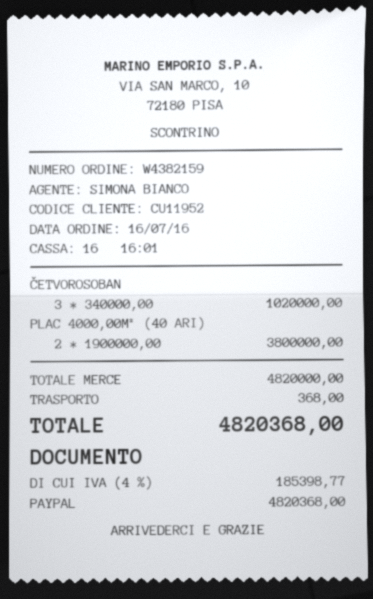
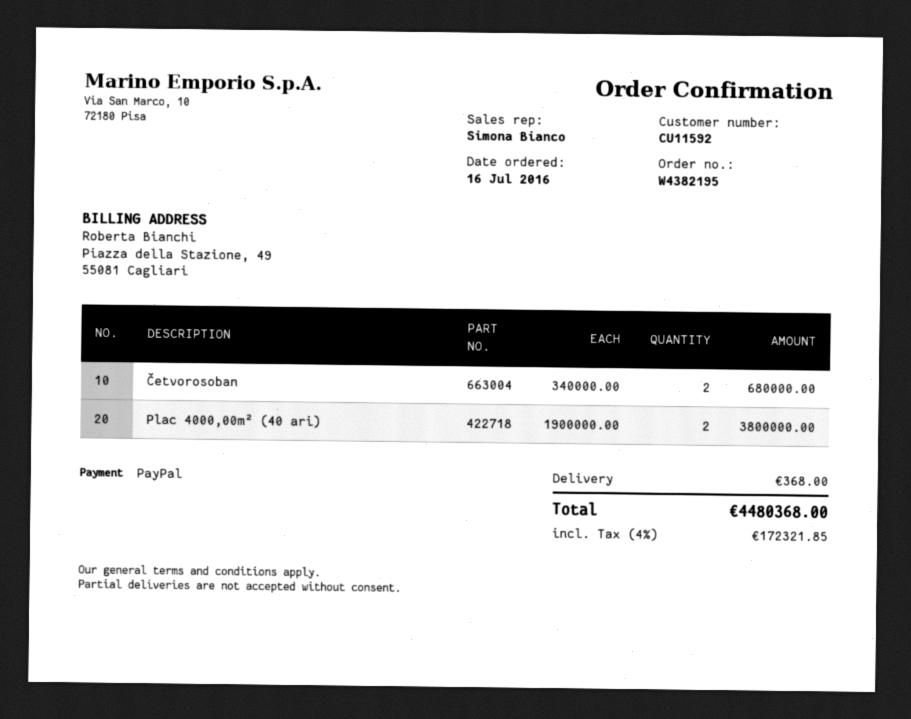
order number: W4382159 -> W4382195
customer number: CU11952 -> CU11592
ČETVOROSOBAN: 3 x 340000.00 = 1020000.00 -> 2 x 340000.00 = 680000.00
tax: 4% = 185398.77 -> 4% = 172321.85
total: 4820368.00 -> 4480368.00

